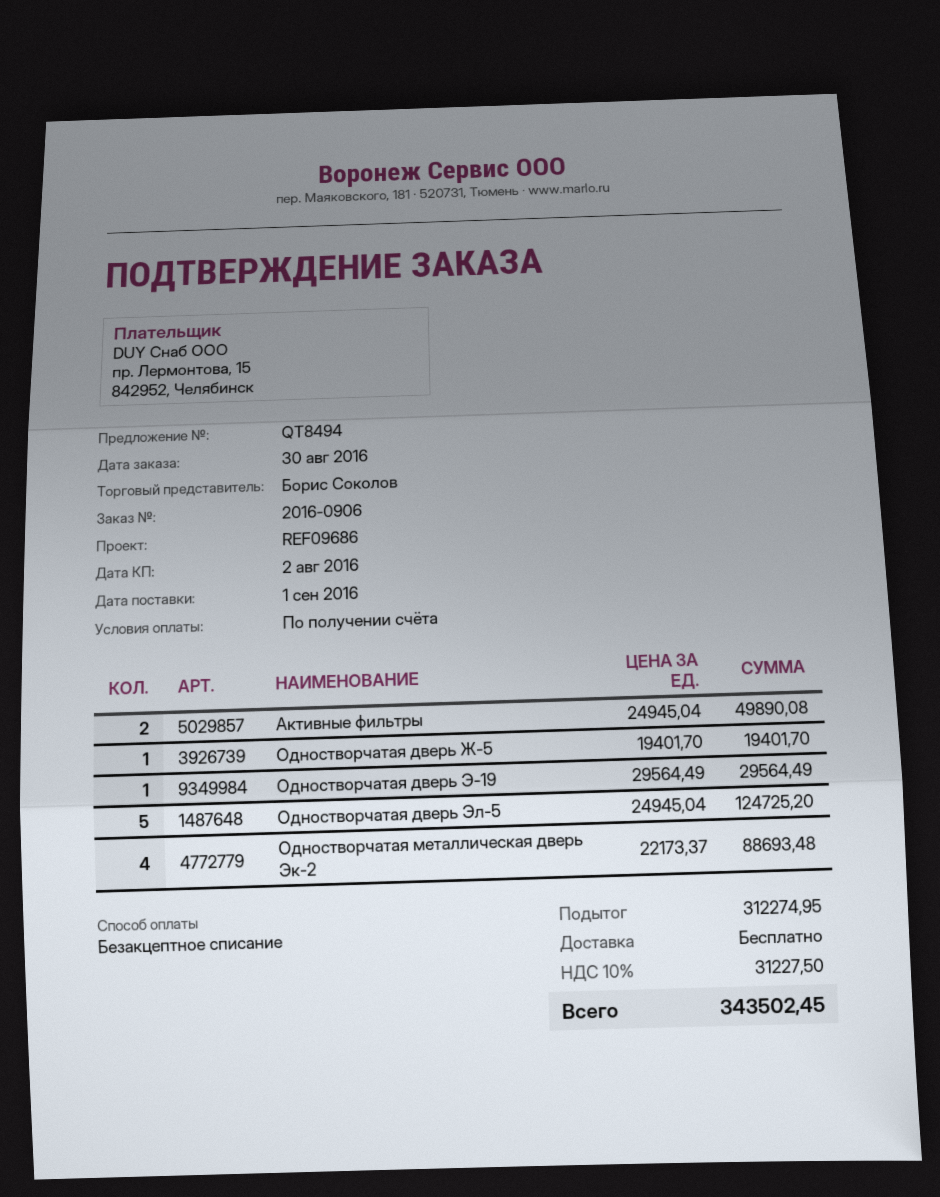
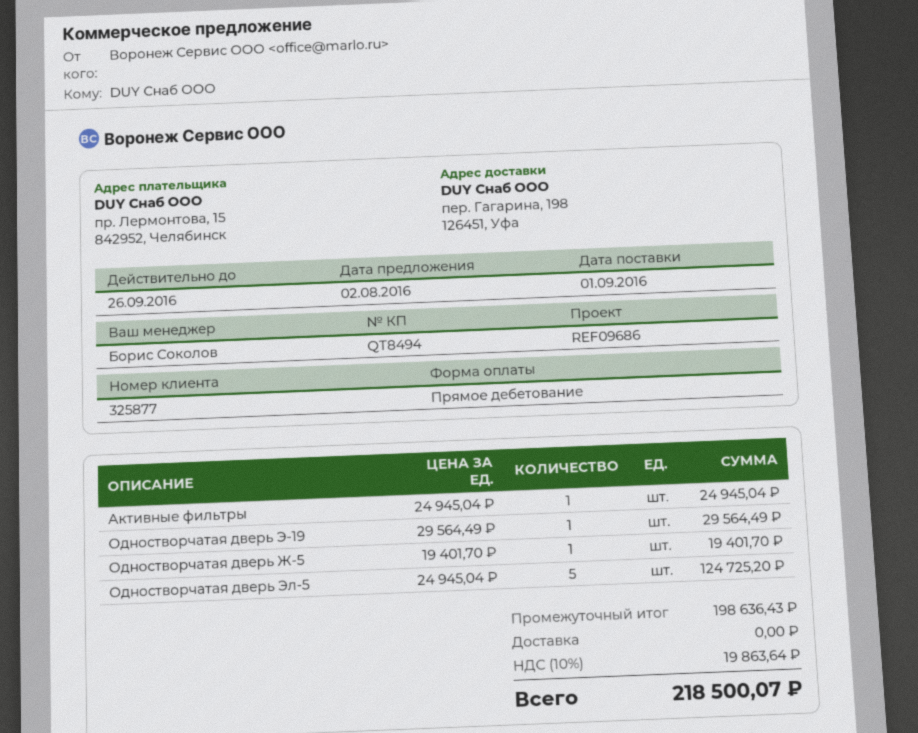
Активные фильтры: 2 x 24945.04 = 49890.08 -> 1 x 24945.04 = 24945.04
Одностворчатая металлическая дверь Эк-2: 4 x 22173.37 = 88693.48 -> none
subtotal: 312274.95 -> 198636.43
tax: 10% = 31227.50 -> 10% = 19863.64
total: 343502.45 -> 218500.07

